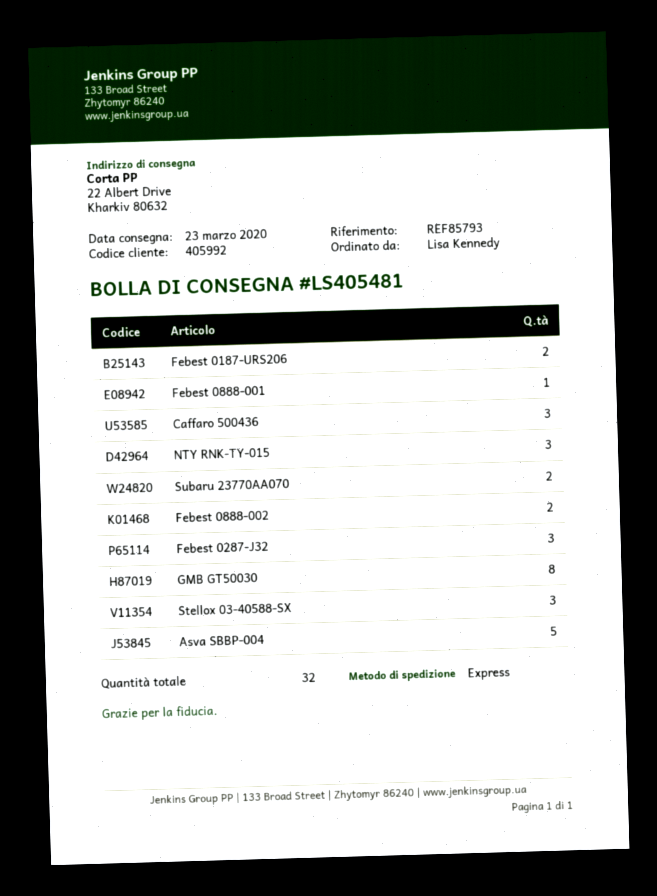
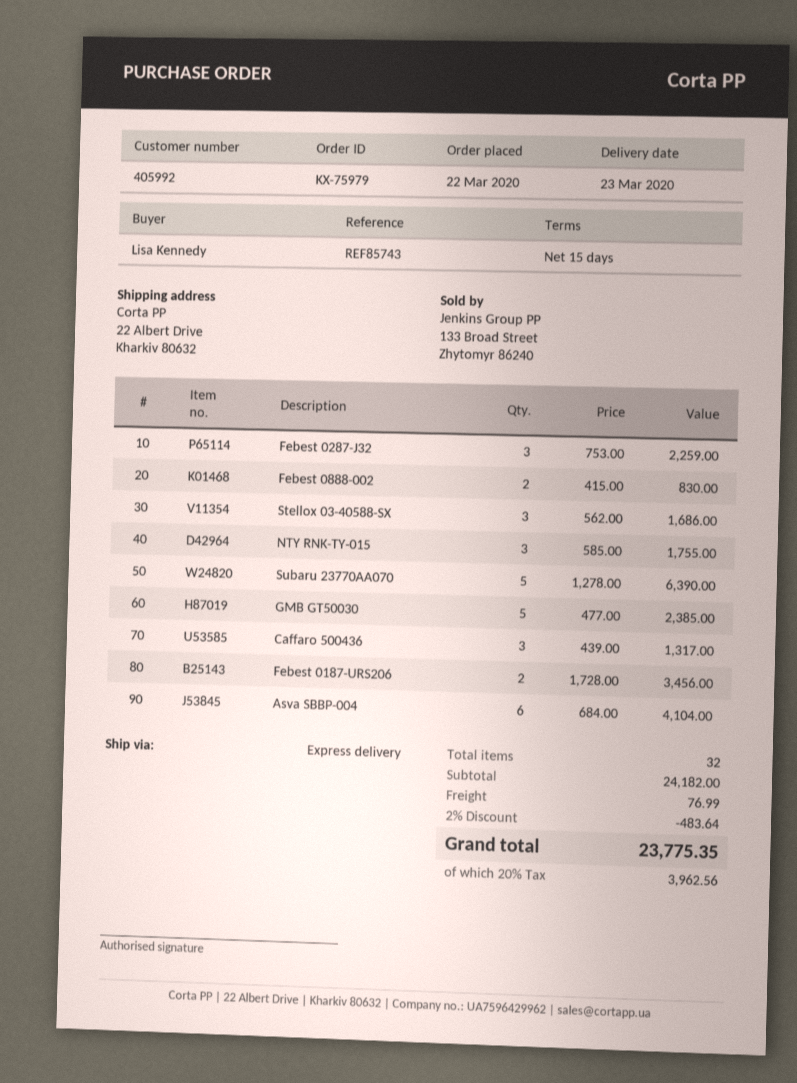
reference: REF85793 -> REF85743
Febest 0888-001: 1 -> none
Subaru 23770AA070: 2 -> 5
GMB GT50030: 8 -> 5
Asva SBBP-004: 5 -> 6

